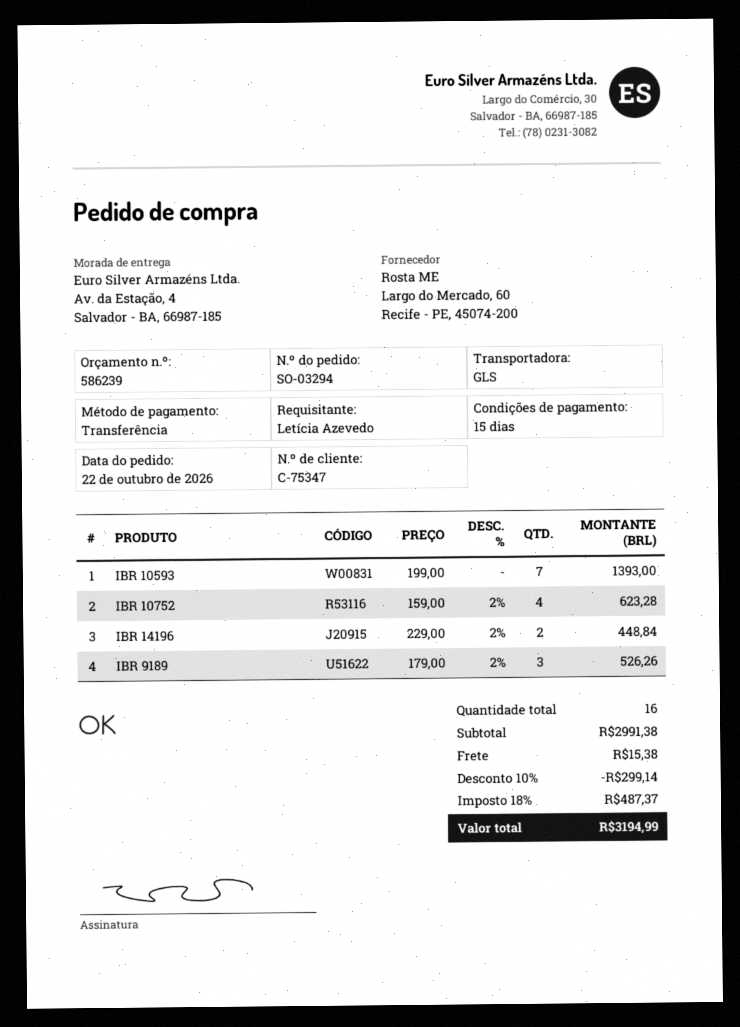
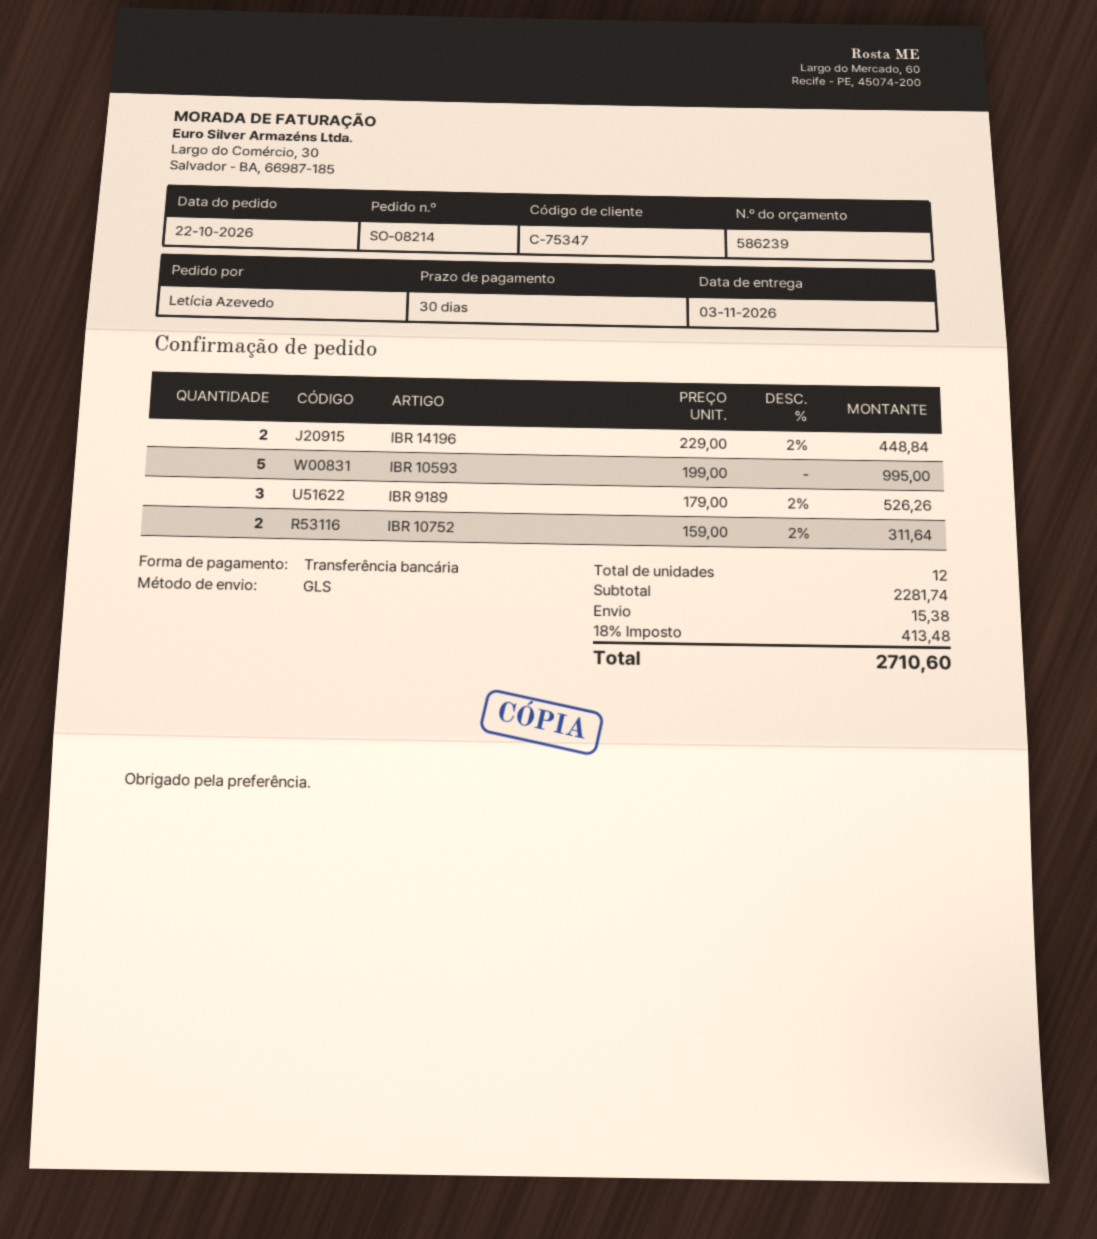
order number: SO-03294 -> SO-08214
payment terms: 15 days -> 30 days
IBR 10593: 7 x 199.00 = 1393.00 -> 5 x 199.00 = 995.00
IBR 10752: 4 x 159.00 - 2% = 623.28 -> 2 x 159.00 - 2% = 311.64
total quantity: 16 -> 12
subtotal: 2991.38 -> 2281.74
discount: 10% = 299.14 -> none
tax: 18% = 487.37 -> 18% = 413.48
total: 3194.99 -> 2710.60

